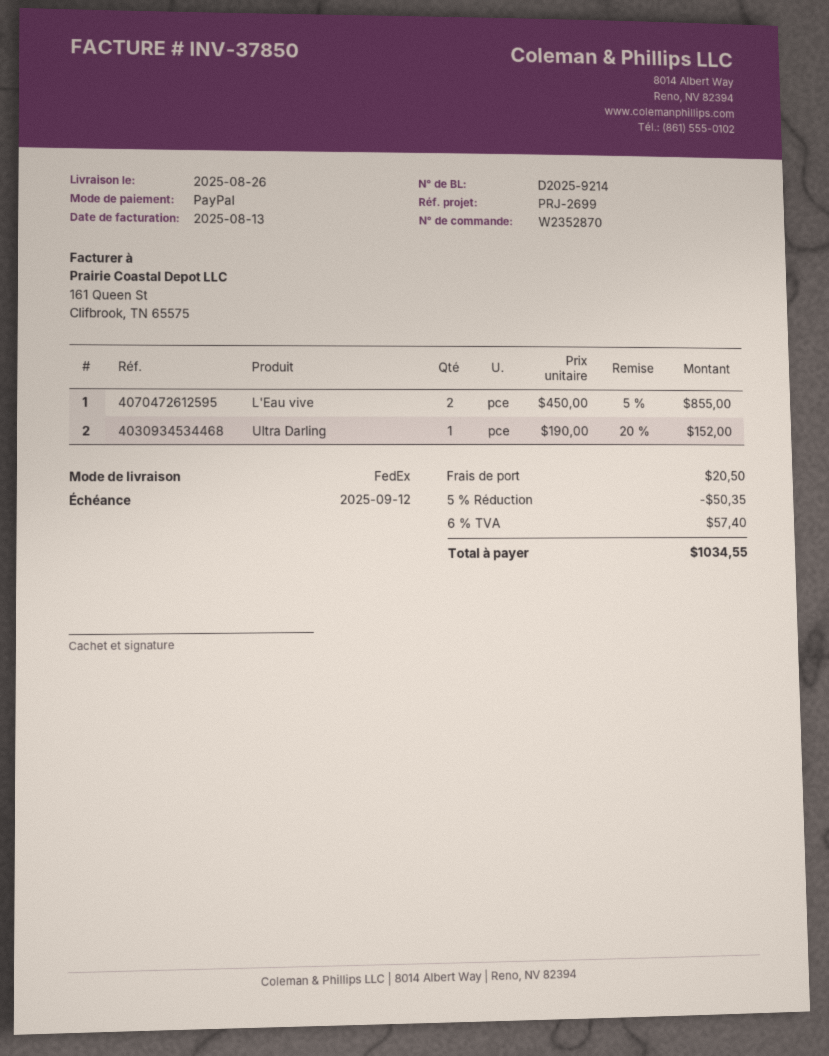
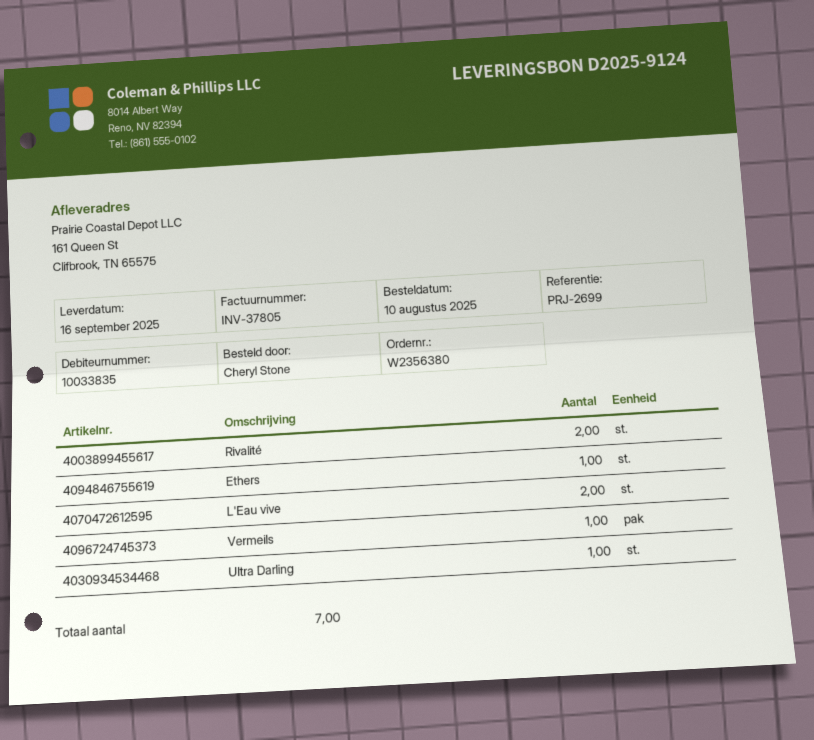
order number: W2352870 -> W2356380
delivery note number: D2025-9214 -> D2025-9124
delivery date: 2025-08-26 -> 2025-09-16
invoice number: INV-37850 -> INV-37805
Rivalité: none -> 2
Ethers: none -> 1
Vermeils: none -> 1

